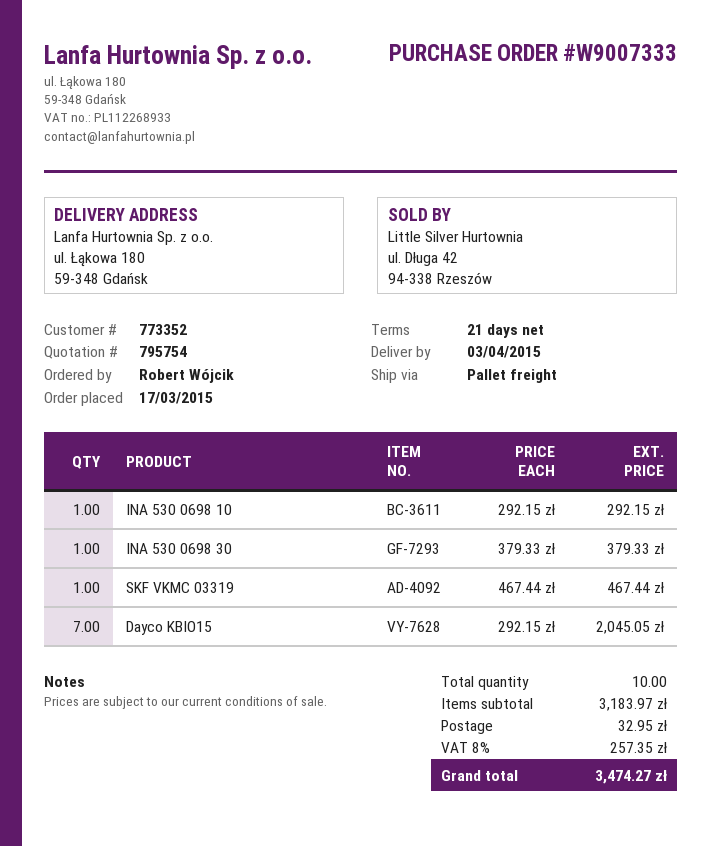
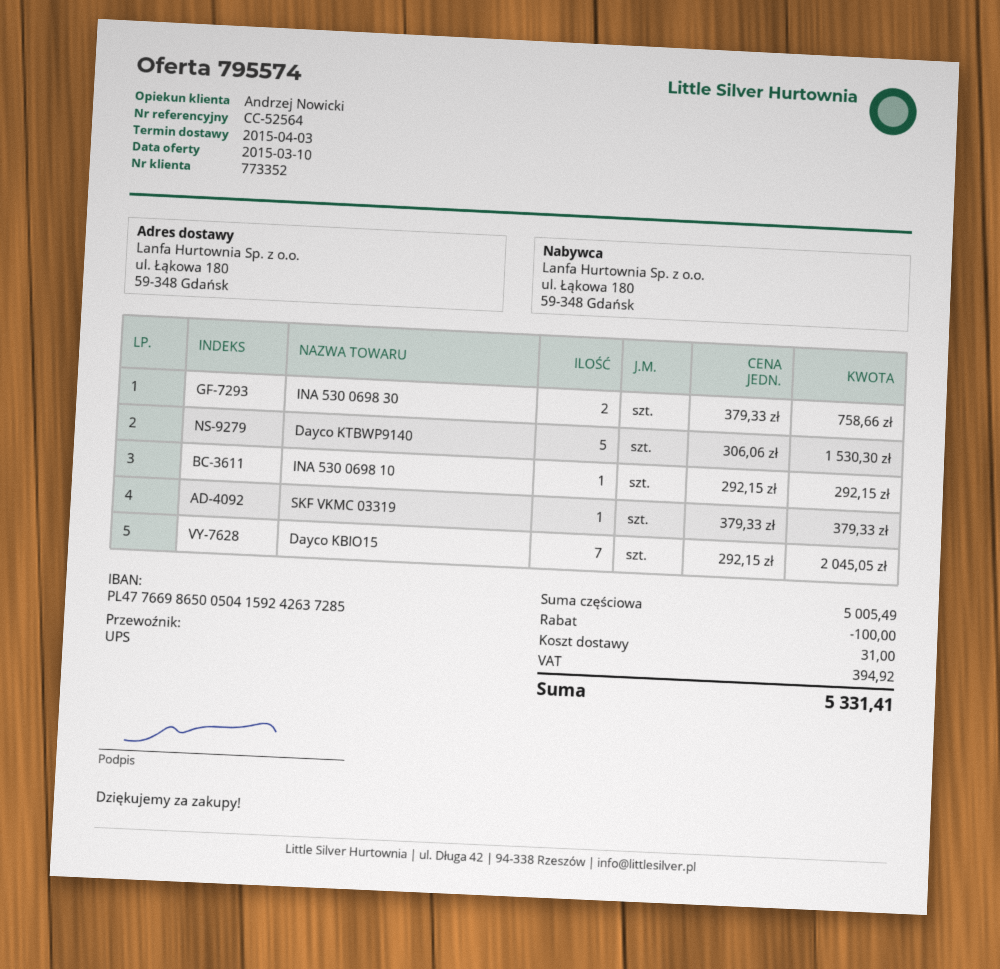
quote number: 795754 -> 795574
shipping method: pallet freight -> UPS
INA 530 0698 30: 1 x 379.33 = 379.33 -> 2 x 379.33 = 758.66
SKF VKMC 03319: 1 x 467.44 = 467.44 -> 1 x 379.33 = 379.33
Dayco KTBWP9140: none -> 5 x 306.06 = 1530.30
subtotal: 3183.97 -> 5005.49
discount: none -> 100.00
shipping: 32.95 -> 31.00
tax: 257.35 -> 394.92
total: 3474.27 -> 5331.41

